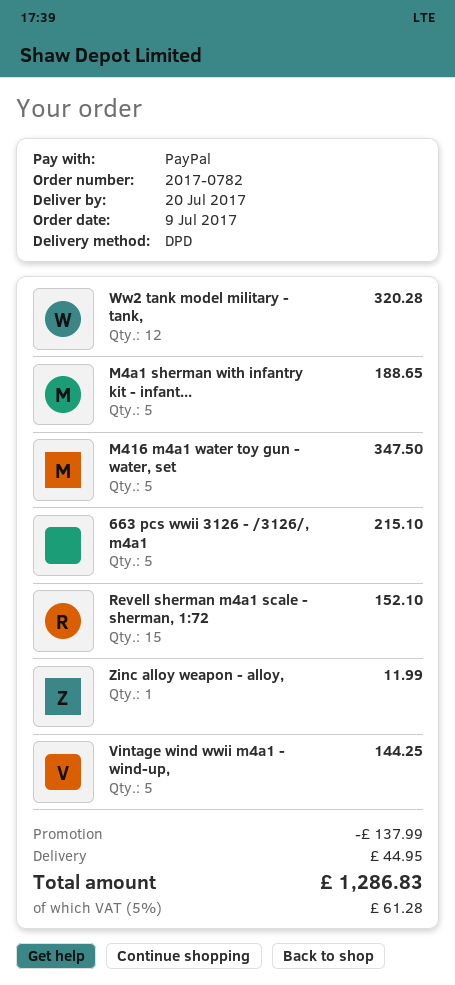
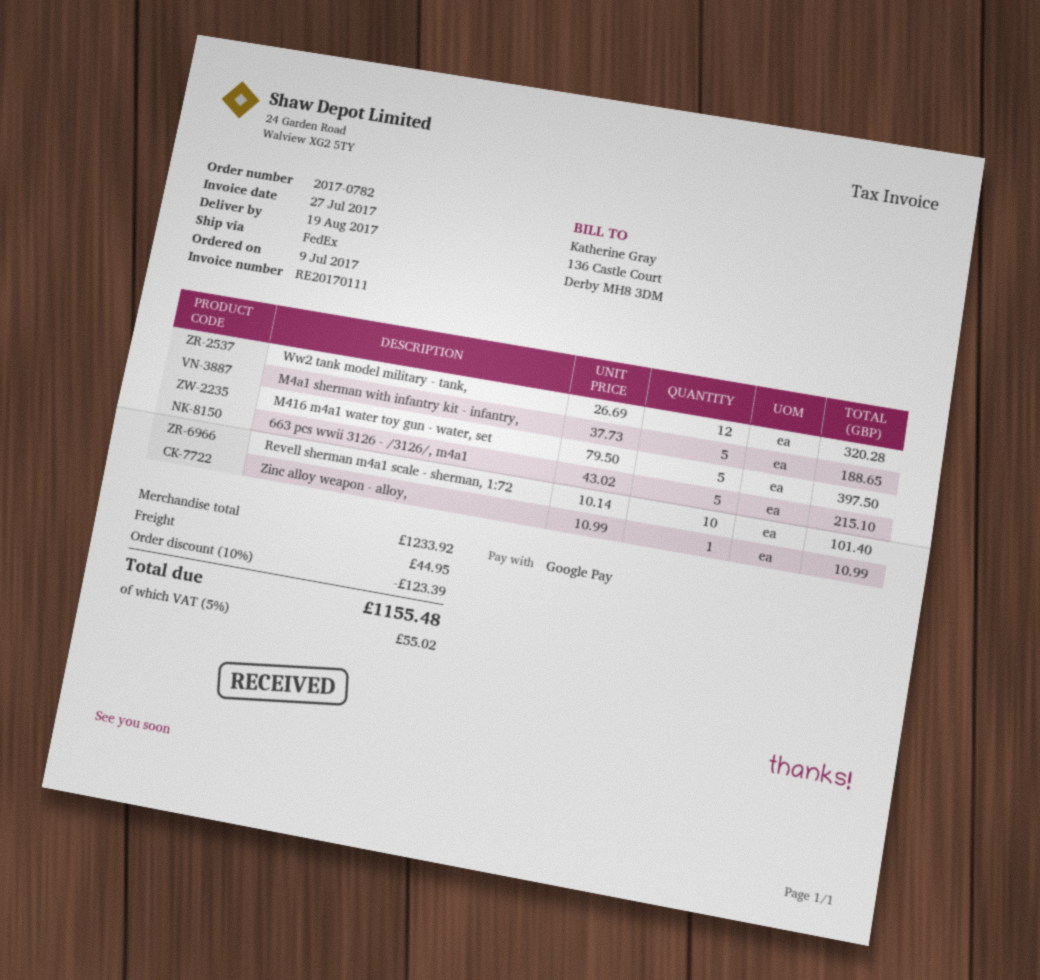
delivery date: 2017-07-20 -> 2017-08-19
payment method: PayPal -> Google Pay
shipping method: DPD -> FedEx
M416 m4a1 water toy gun - water, set: 5 for 347.50 -> 5 for 397.50
Revell sherman m4a1 scale - sherman, 1:72: 15 for 152.10 -> 10 for 101.40
Zinc alloy weapon - alloy,: 1 for 11.99 -> 1 for 10.99
Vintage wind wwii m4a1 - wind-up,: 5 for 144.25 -> none
discount: 137.99 -> 123.39
tax: 5% = 61.28 -> 5% = 55.02
total: 1286.83 -> 1155.48

